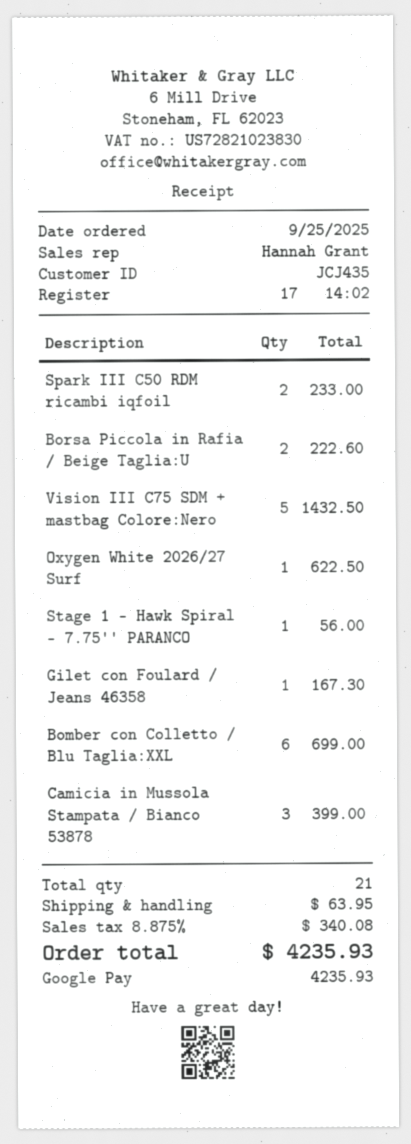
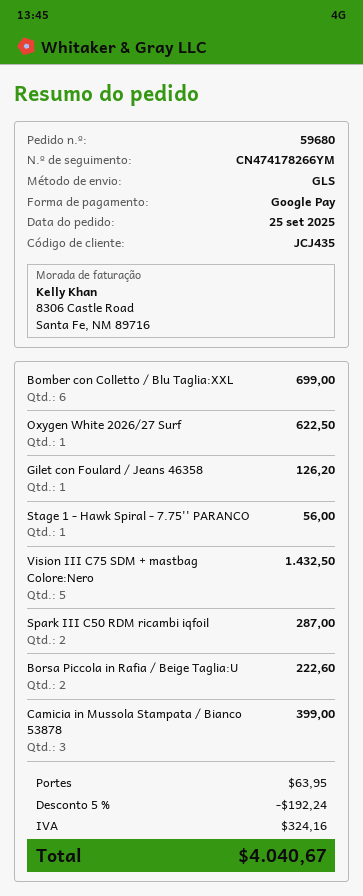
Spark III C50 RDM ricambi iqfoil: 2 for 233.00 -> 2 for 287.00
Gilet con Foulard / Jeans 46358: 1 for 167.30 -> 1 for 126.20
discount: none -> 5% = 192.24
tax: 340.08 -> 324.16
total: 4235.93 -> 4040.67

